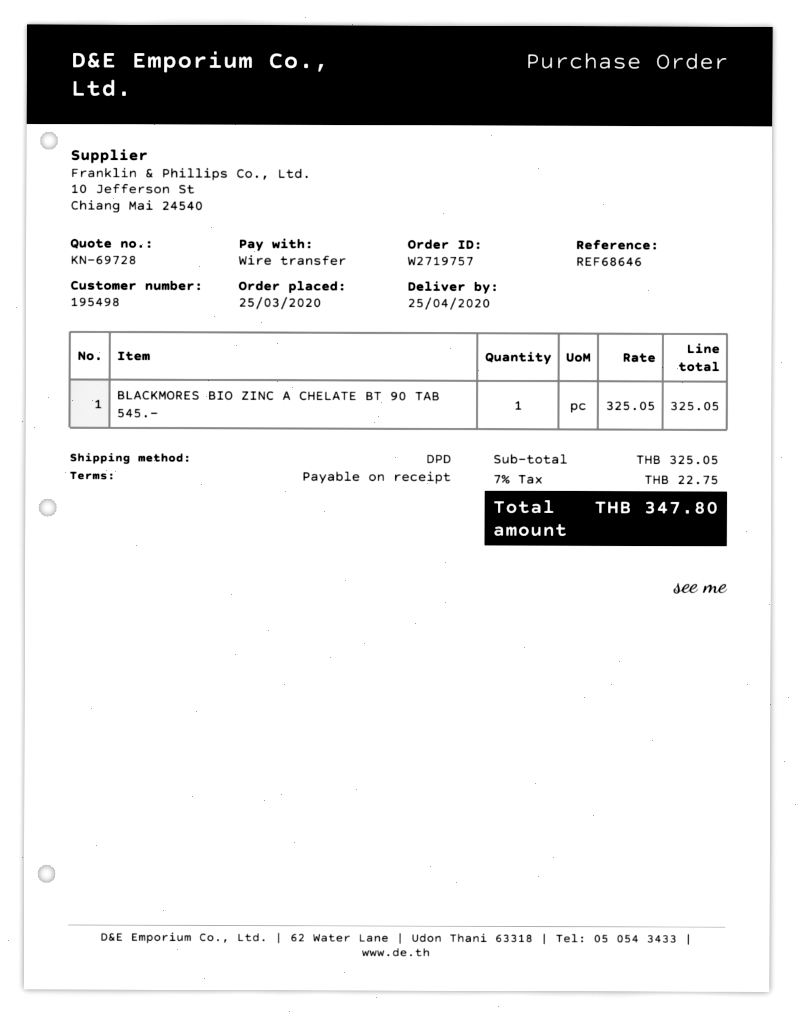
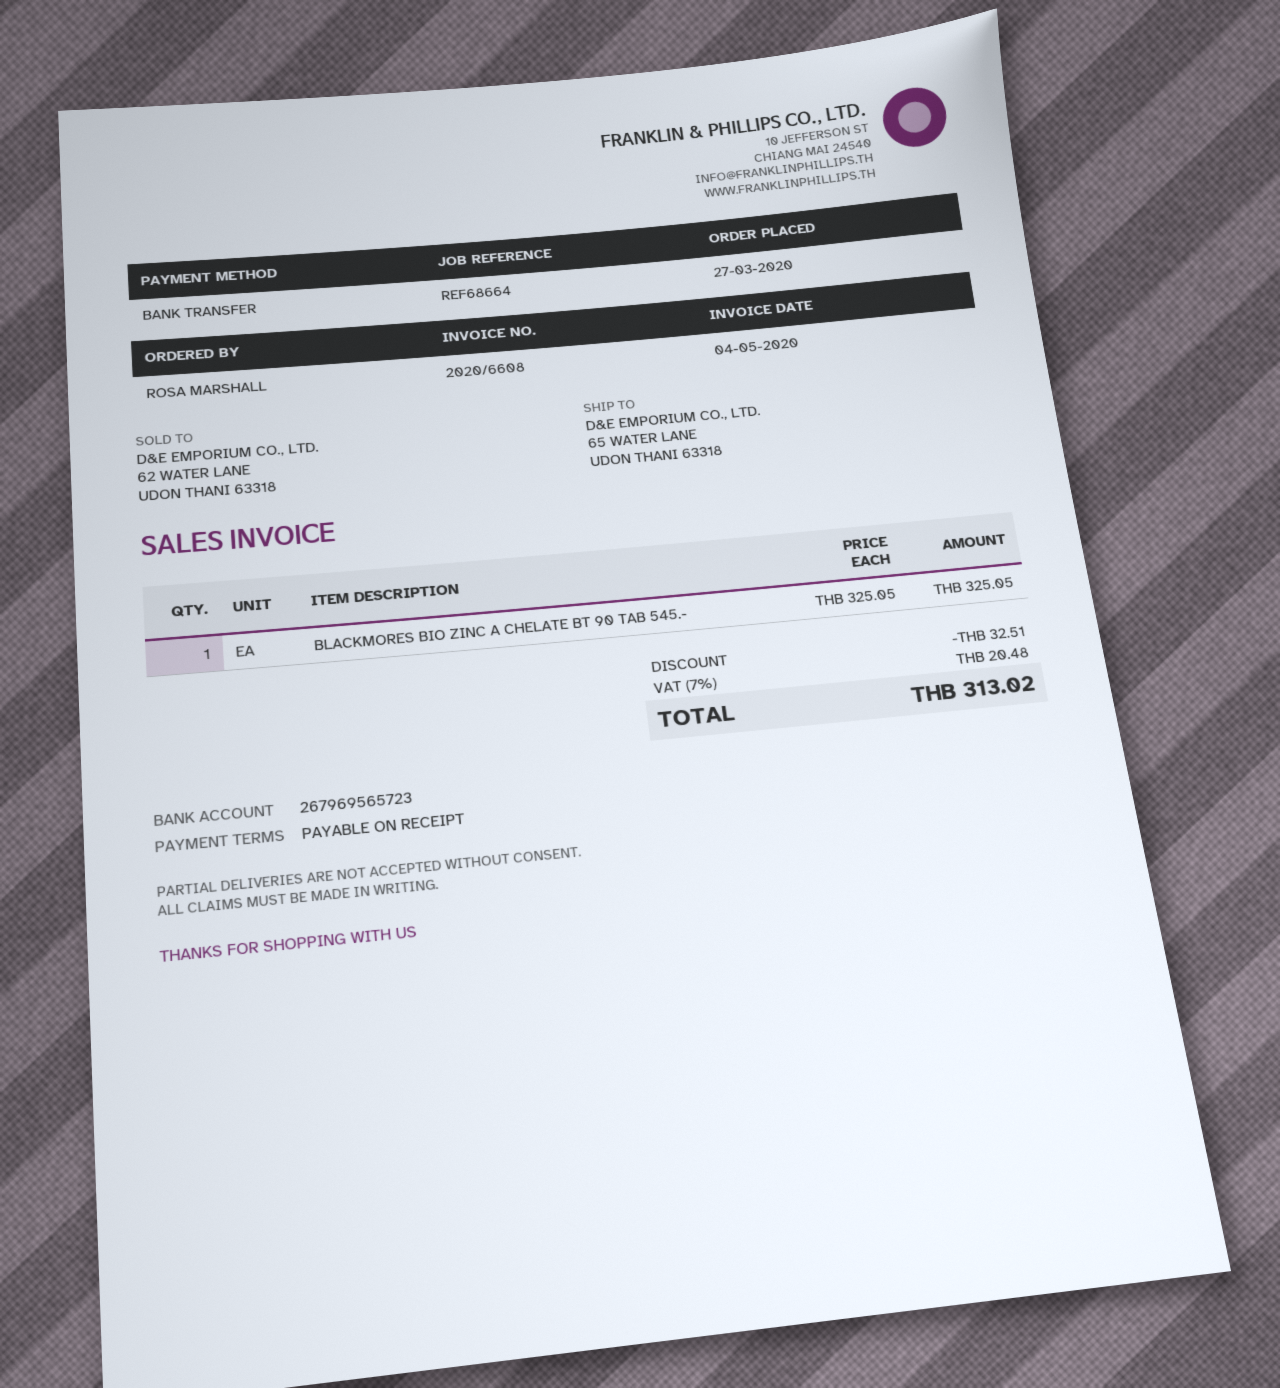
order date: 2020-03-25 -> 2020-03-27
reference: REF68646 -> REF68664
discount: none -> 32.51
tax: 7% = 22.75 -> 7% = 20.48
total: 347.80 -> 313.02

